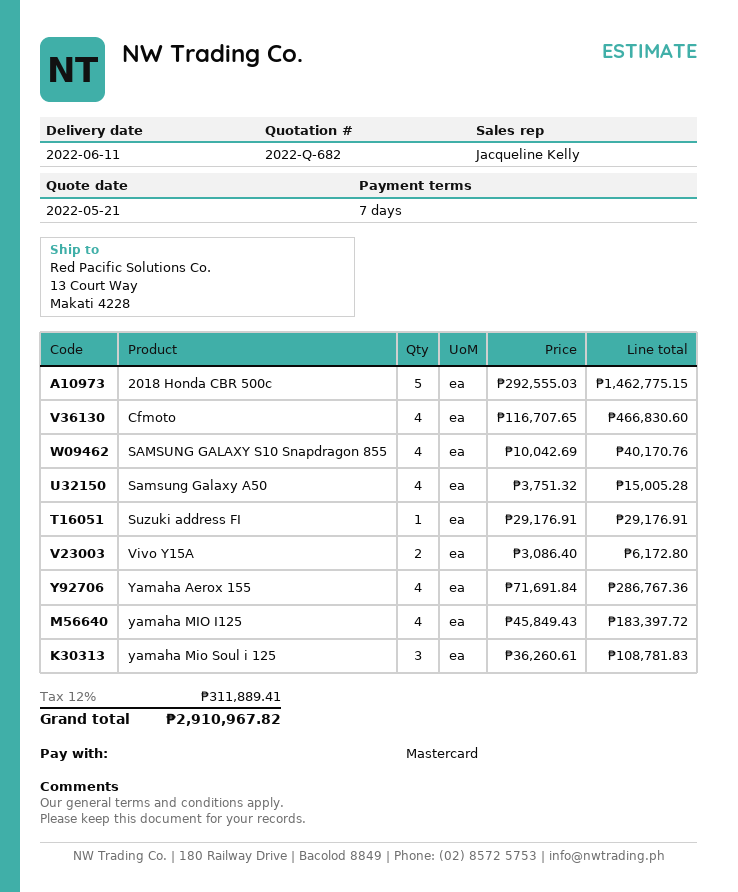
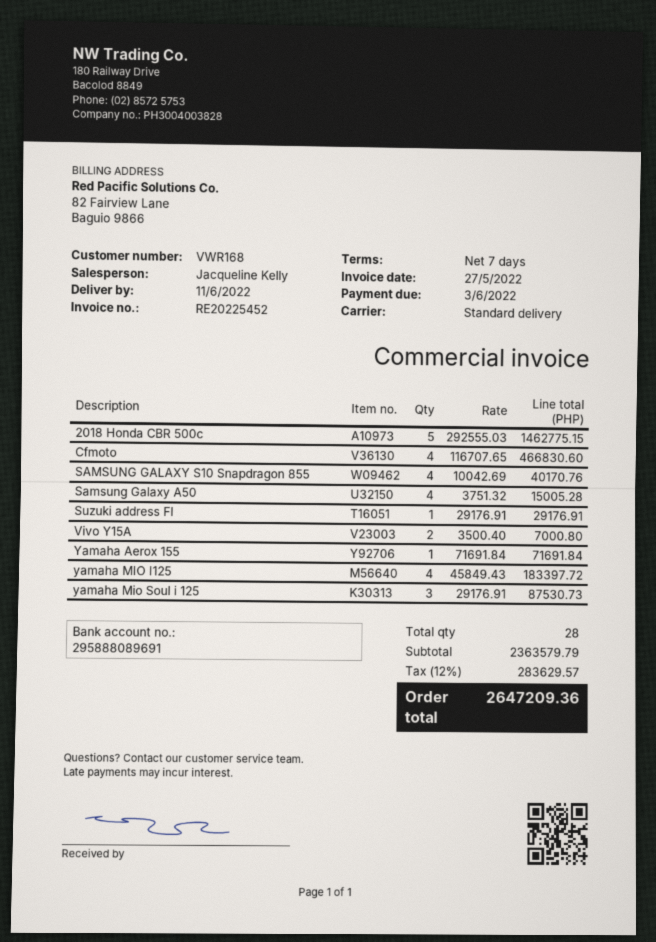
Vivo Y15A: 2 x 3086.40 = 6172.80 -> 2 x 3500.40 = 7000.80
Yamaha Aerox 155: 4 x 71691.84 = 286767.36 -> 1 x 71691.84 = 71691.84
yamaha Mio Soul i 125: 3 x 36260.61 = 108781.83 -> 3 x 29176.91 = 87530.73
tax: 12% = 311889.41 -> 12% = 283629.57
total: 2910967.82 -> 2647209.36

